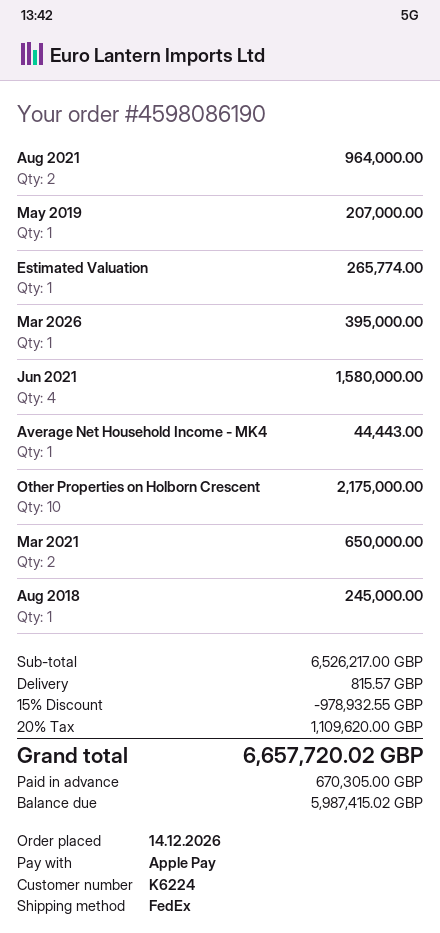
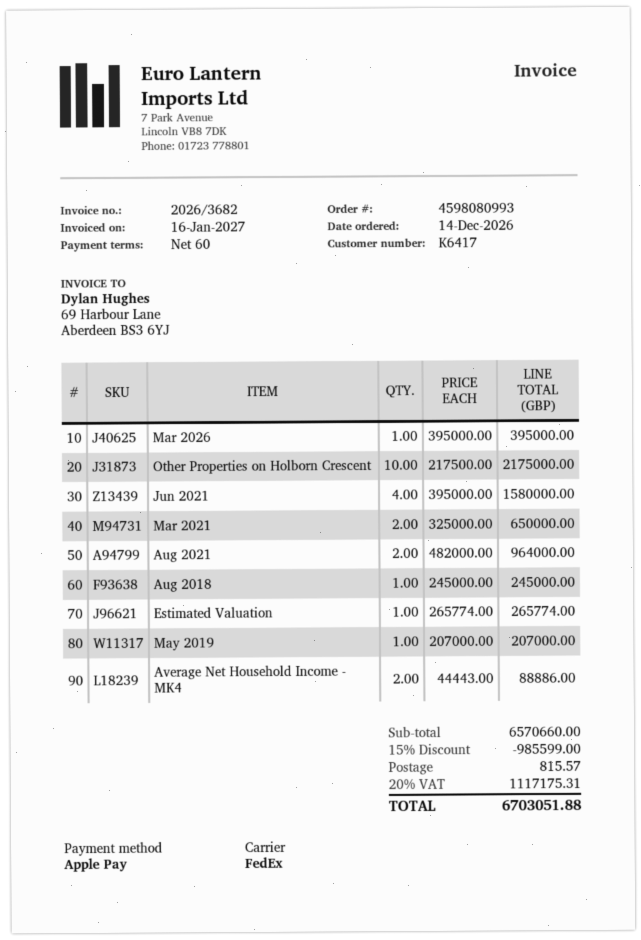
order number: 4598086190 -> 4598080993
customer number: K6224 -> K6417
Average Net Household Income - MK4: 1 for 44443.00 -> 2 for 88886.00
subtotal: 6526217.00 -> 6570660.00
discount: 15% = 978932.55 -> 15% = 985599.00
tax: 20% = 1109620.00 -> 20% = 1117175.31
total: 6657720.02 -> 6703051.88

